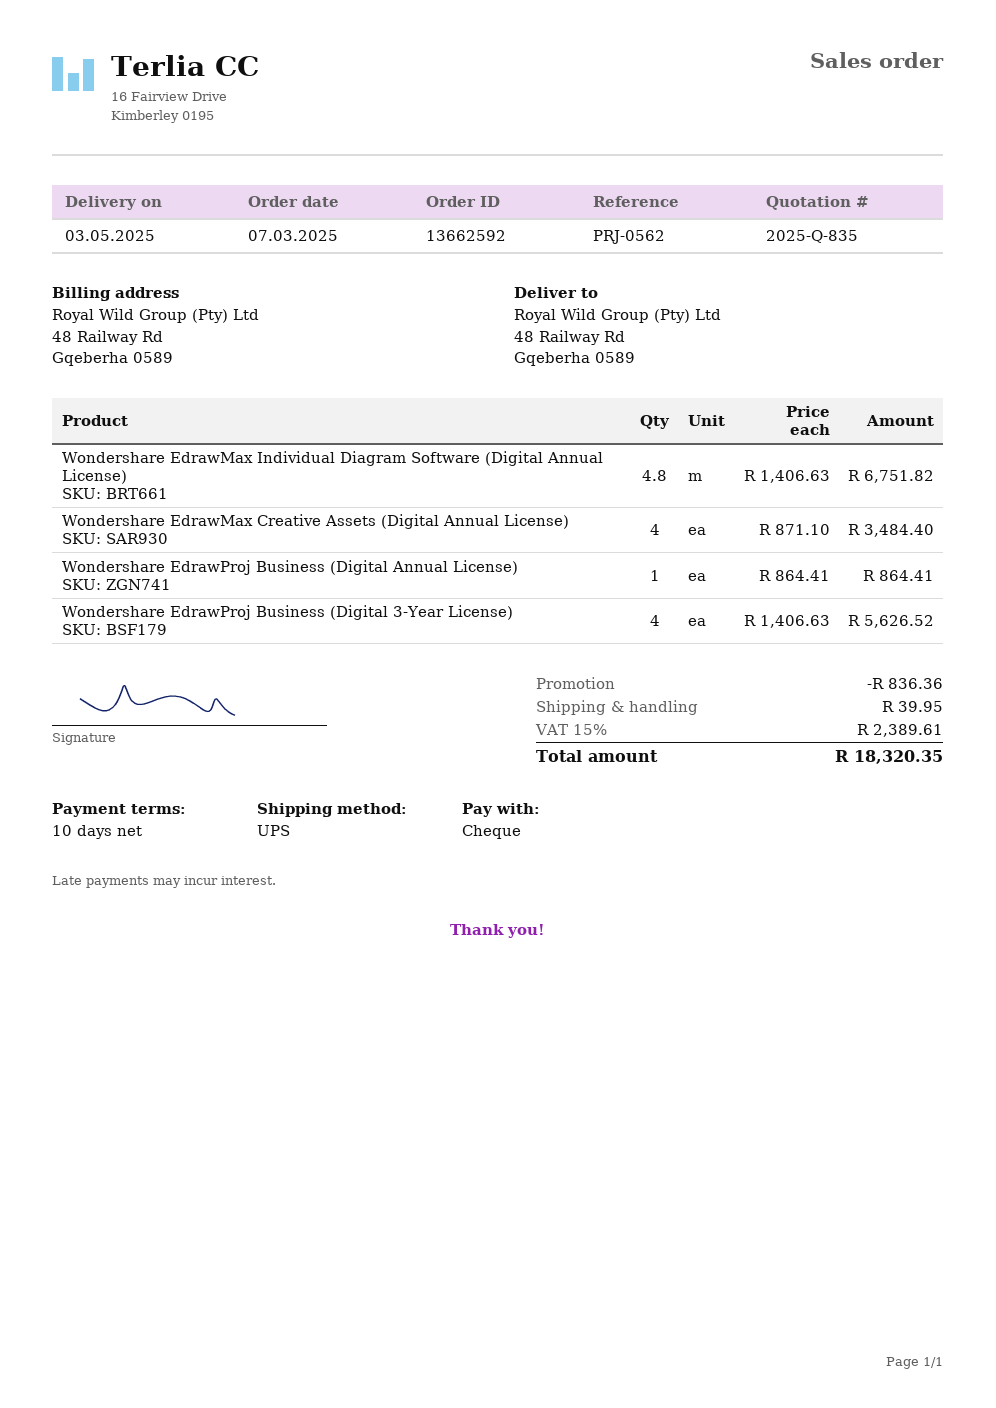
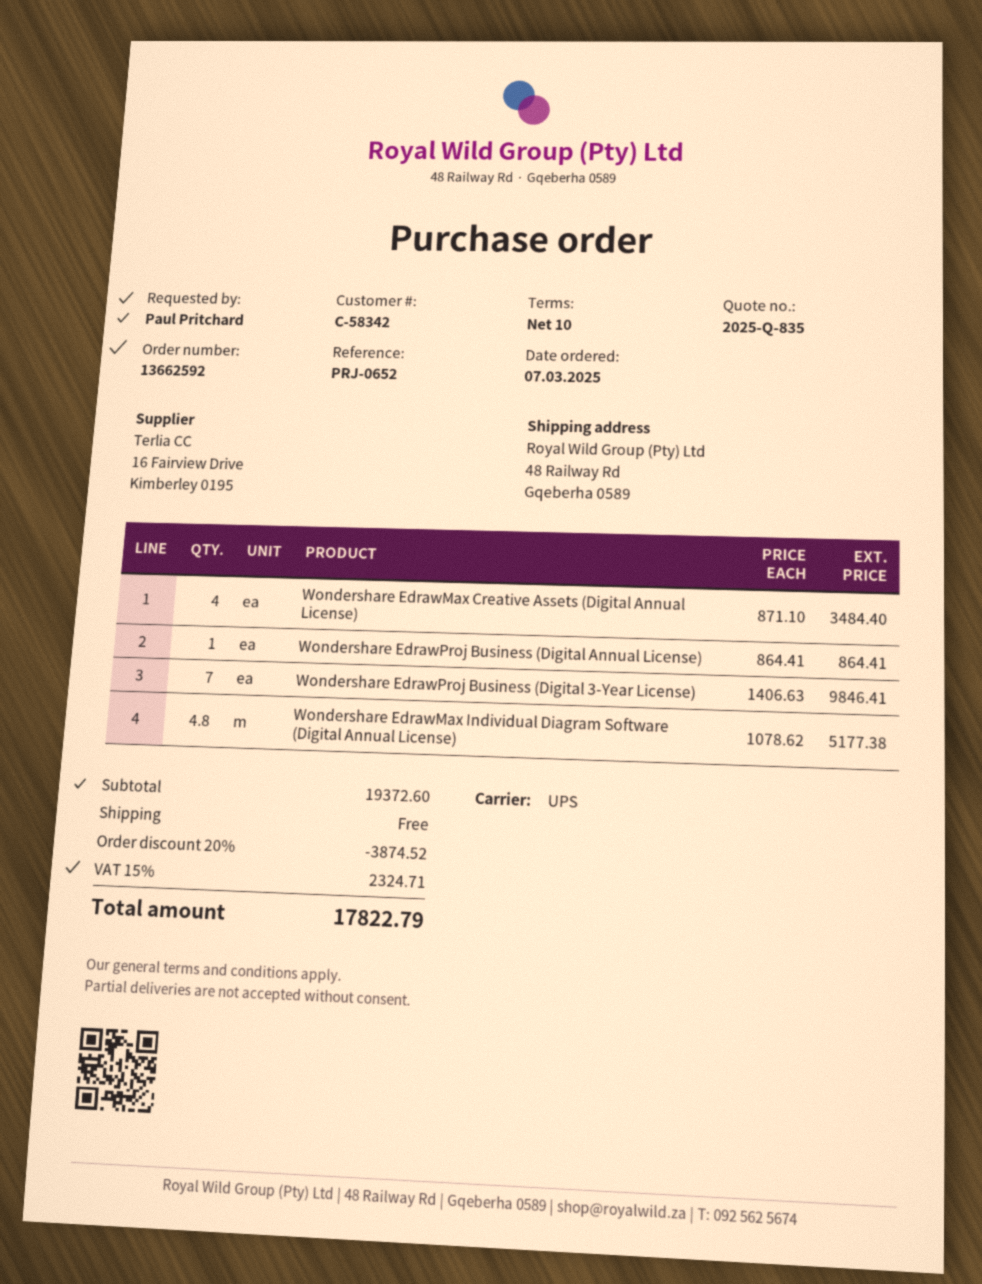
reference: PRJ-0562 -> PRJ-0652
Wondershare EdrawMax Individual Diagram Software (Digital Annual License): 4.8 x 1406.63 = 6751.82 -> 4.8 x 1078.62 = 5177.38
Wondershare EdrawProj Business (Digital 3-Year License): 4 x 1406.63 = 5626.52 -> 7 x 1406.63 = 9846.41
discount: 836.36 -> 3874.52
shipping: 39.95 -> 0.00
tax: 15% = 2389.61 -> 15% = 2324.71
total: 18320.35 -> 17822.79

